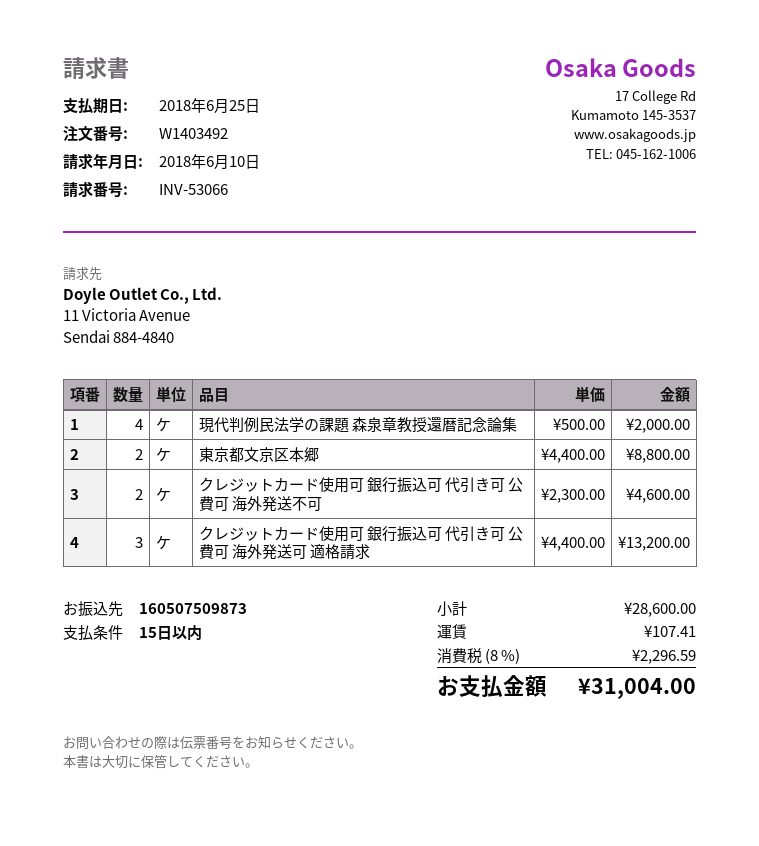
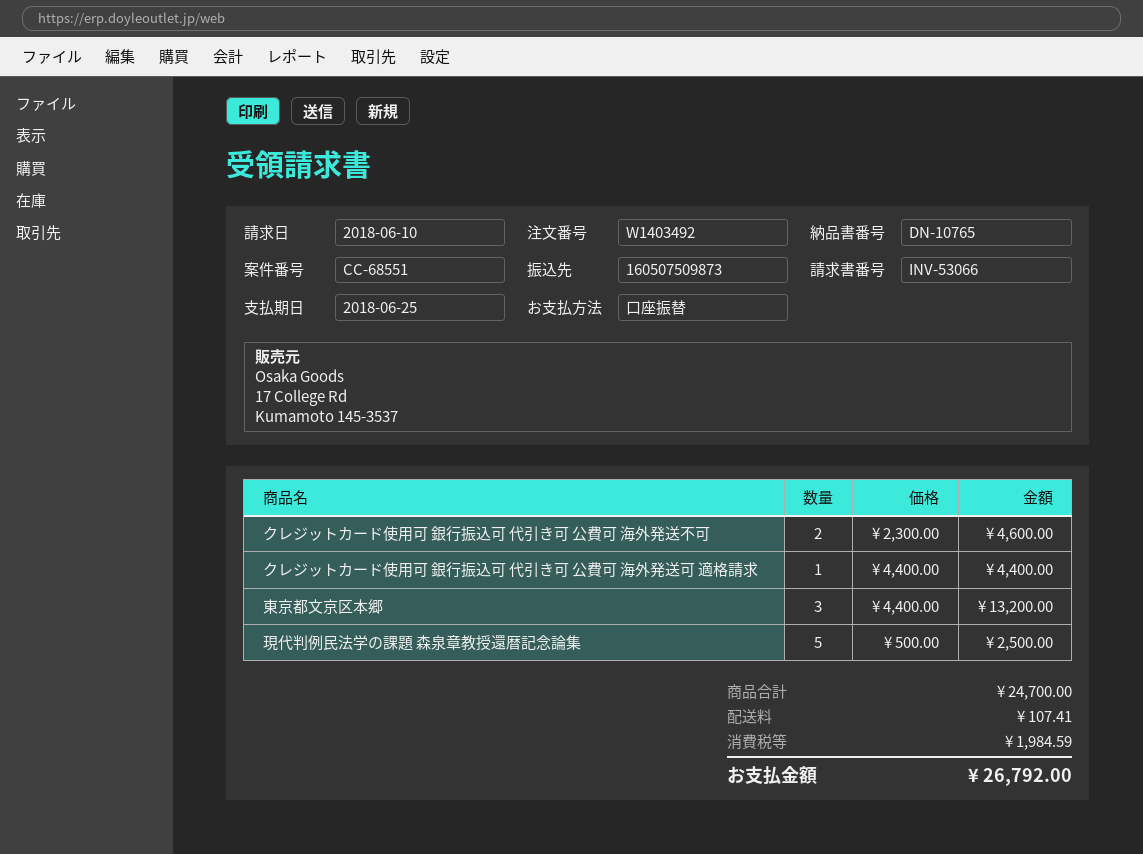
現代判例民法学の課題 森泉章教授還暦記念論集: 4 x 500.00 = 2000.00 -> 5 x 500.00 = 2500.00
東京都文京区本郷: 2 x 4400.00 = 8800.00 -> 3 x 4400.00 = 13200.00
クレジットカード使用可 銀行振込可 代引き可 公費可 海外発送可 適格請求: 3 x 4400.00 = 13200.00 -> 1 x 4400.00 = 4400.00
subtotal: 28600.00 -> 24700.00
tax: 2296.59 -> 1984.59
total: 31004.00 -> 26792.00

